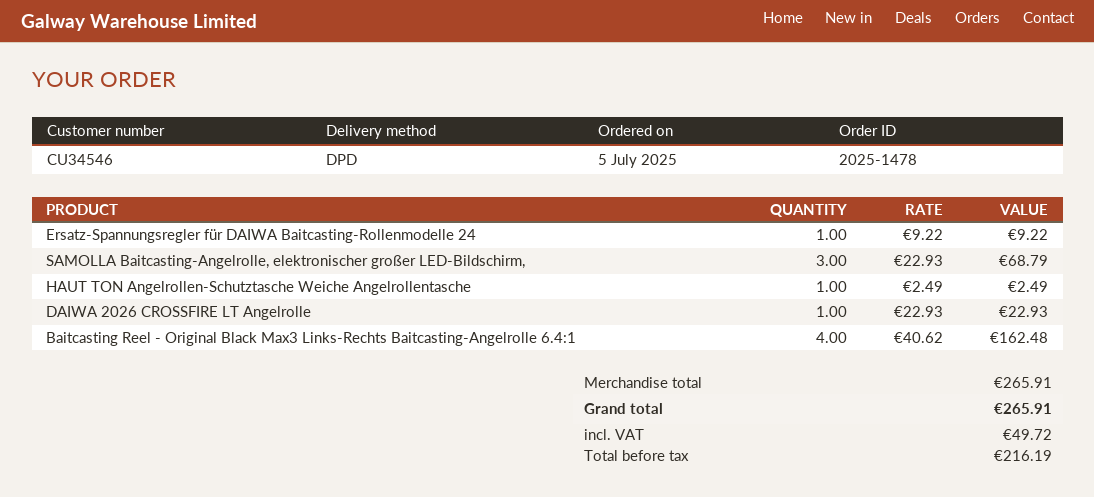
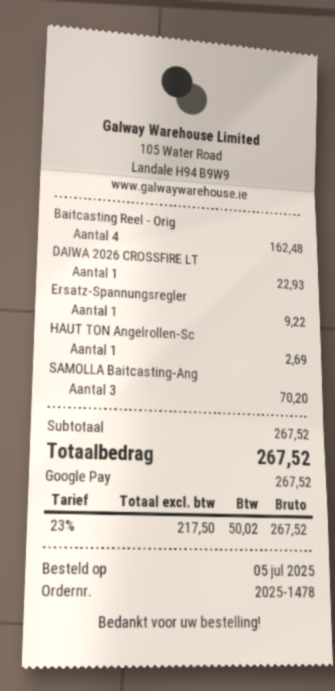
SAMOLLA Baitcasting-Angelrolle, elektronischer großer LED-Bildschirm,: 3 for 68.79 -> 3 for 70.20
HAUT TON Angelrollen-Schutztasche Weiche Angelrollentasche: 1 for 2.49 -> 1 for 2.69
subtotal: 265.91 -> 267.52
net: 216.19 -> 217.50
tax: 49.72 -> 50.02
total: 265.91 -> 267.52

